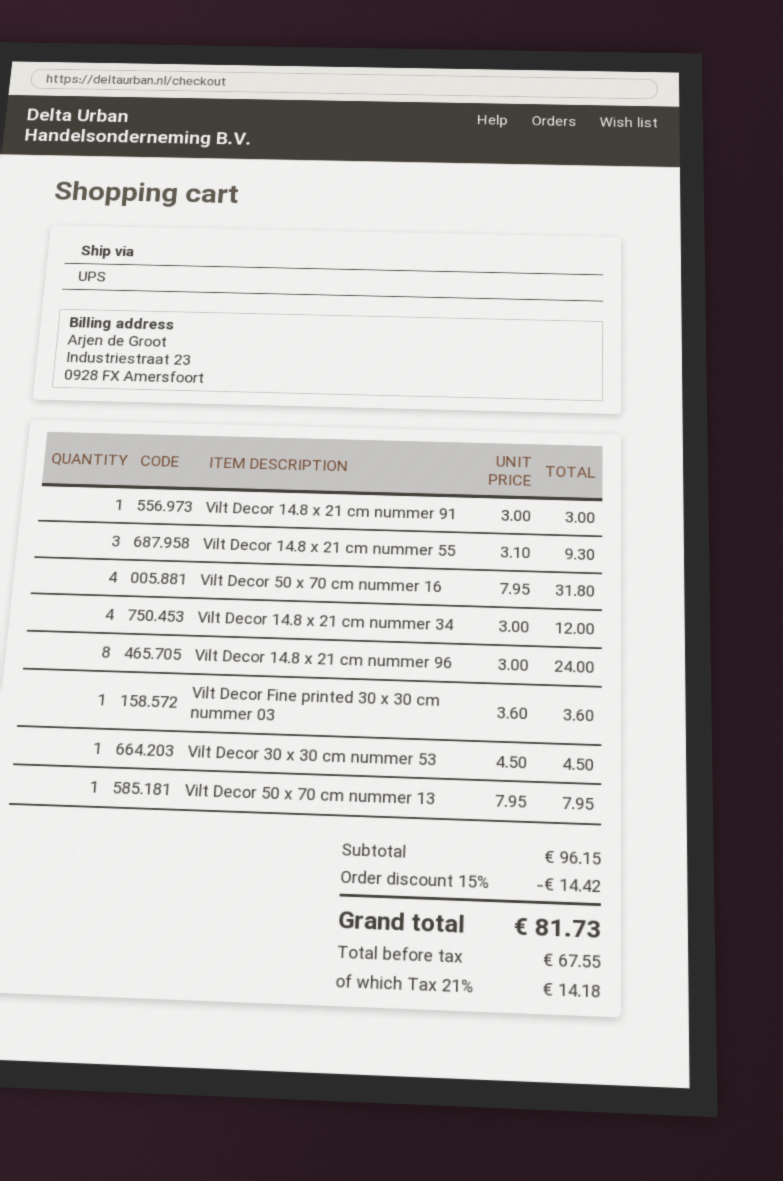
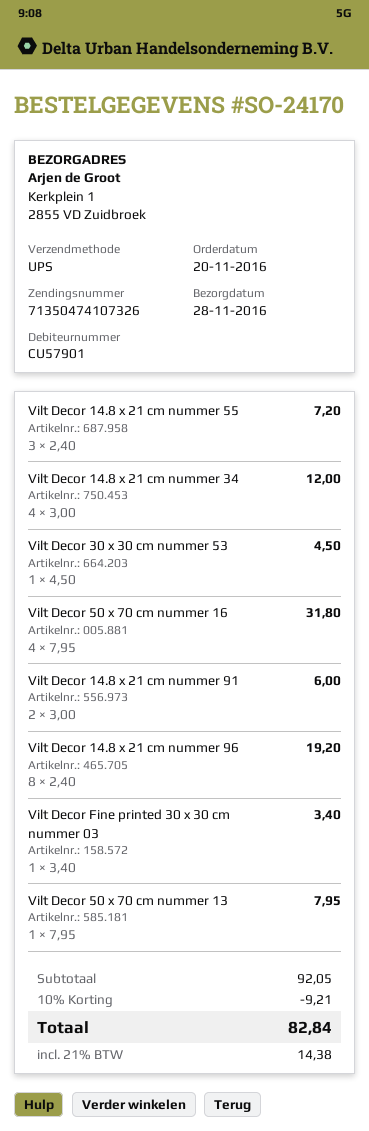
Vilt Decor 14.8 x 21 cm nummer 91: 1 x 3.00 = 3.00 -> 2 x 3.00 = 6.00
Vilt Decor 14.8 x 21 cm nummer 55: 3 x 3.10 = 9.30 -> 3 x 2.40 = 7.20
Vilt Decor 14.8 x 21 cm nummer 96: 8 x 3.00 = 24.00 -> 8 x 2.40 = 19.20
Vilt Decor Fine printed 30 x 30 cm nummer 03: 1 x 3.60 = 3.60 -> 1 x 3.40 = 3.40
subtotal: 96.15 -> 92.05
discount: 15% = 14.42 -> 10% = 9.21
tax: 21% = 14.18 -> 21% = 14.38
total: 81.73 -> 82.84

